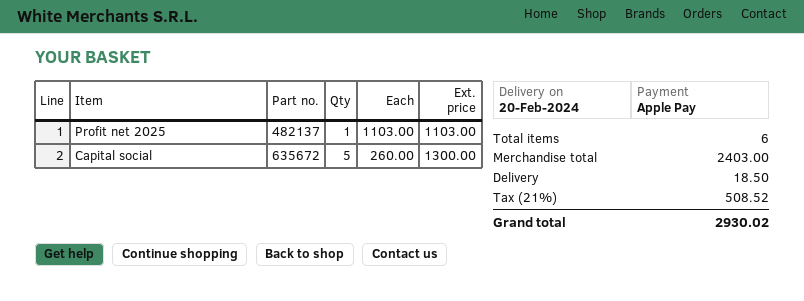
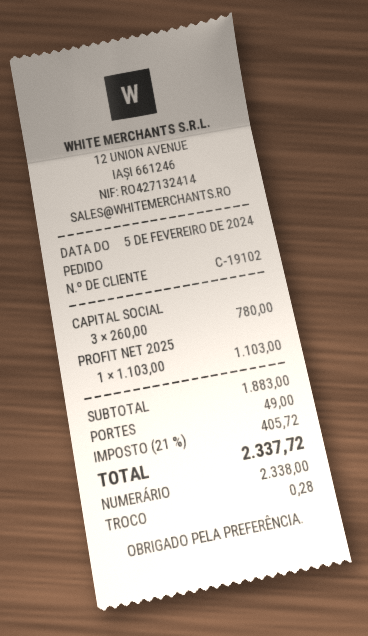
payment method: Apple Pay -> cash
Capital social: 5 x 260.00 = 1300.00 -> 3 x 260.00 = 780.00
subtotal: 2403.00 -> 1883.00
shipping: 18.50 -> 49.00
tax: 21% = 508.52 -> 21% = 405.72
total: 2930.02 -> 2337.72

